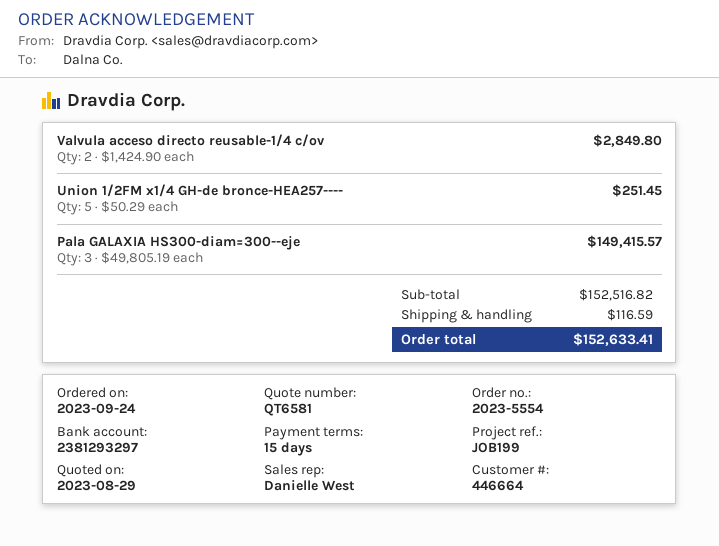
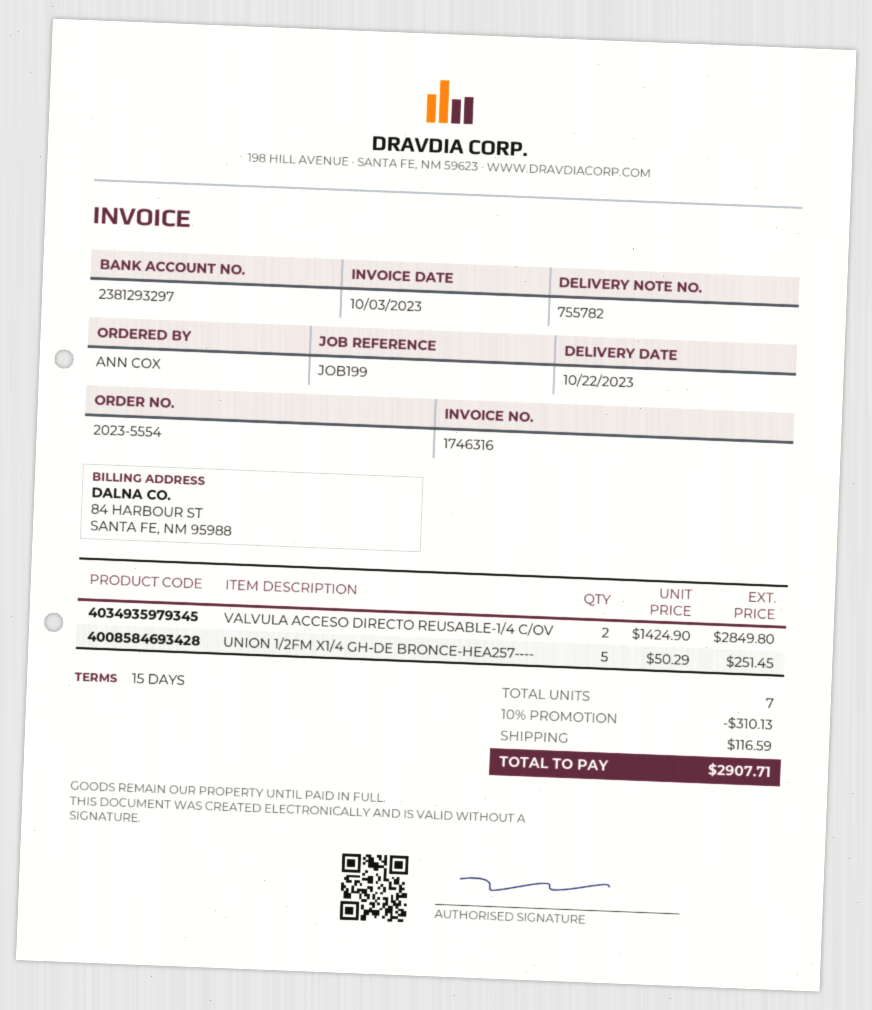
Pala GALAXIA HS300-diam=300--eje: 3 x 49805.19 = 149415.57 -> none
discount: none -> 10% = 310.13
total: 152633.41 -> 2907.71

